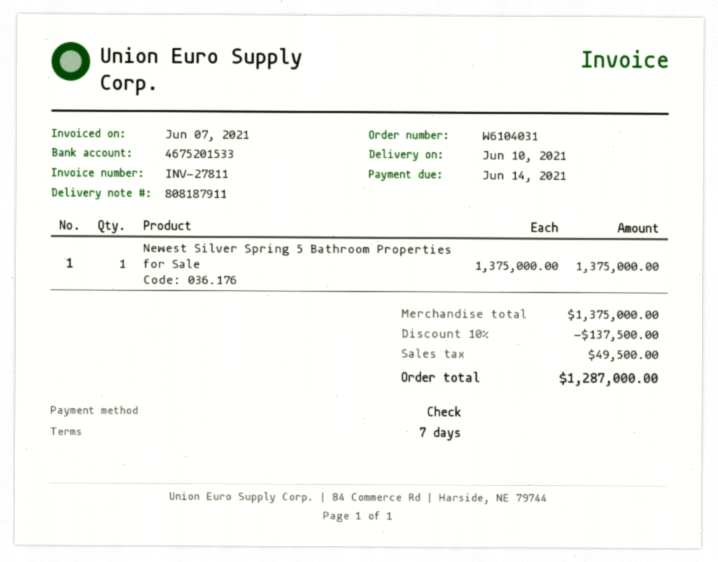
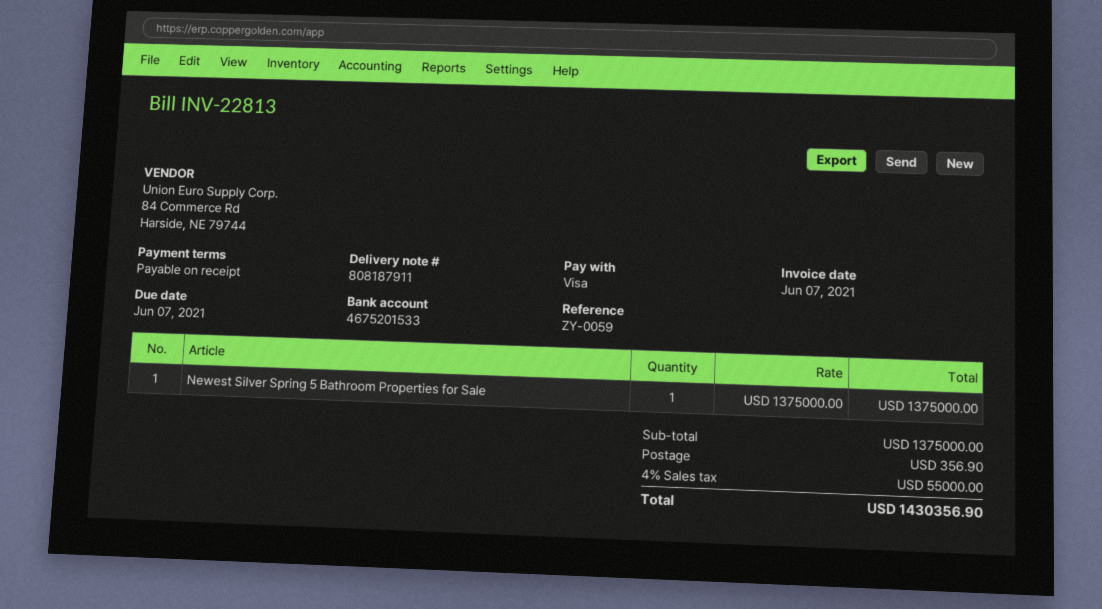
invoice number: INV-27811 -> INV-22813
payment terms: 7 days -> on receipt
due date: 2021-06-14 -> 2021-06-07
payment method: cheque -> Visa
discount: 10% = 137500.00 -> none
shipping: none -> 356.90
tax: 49500.00 -> 55000.00
total: 1287000.00 -> 1430356.90

